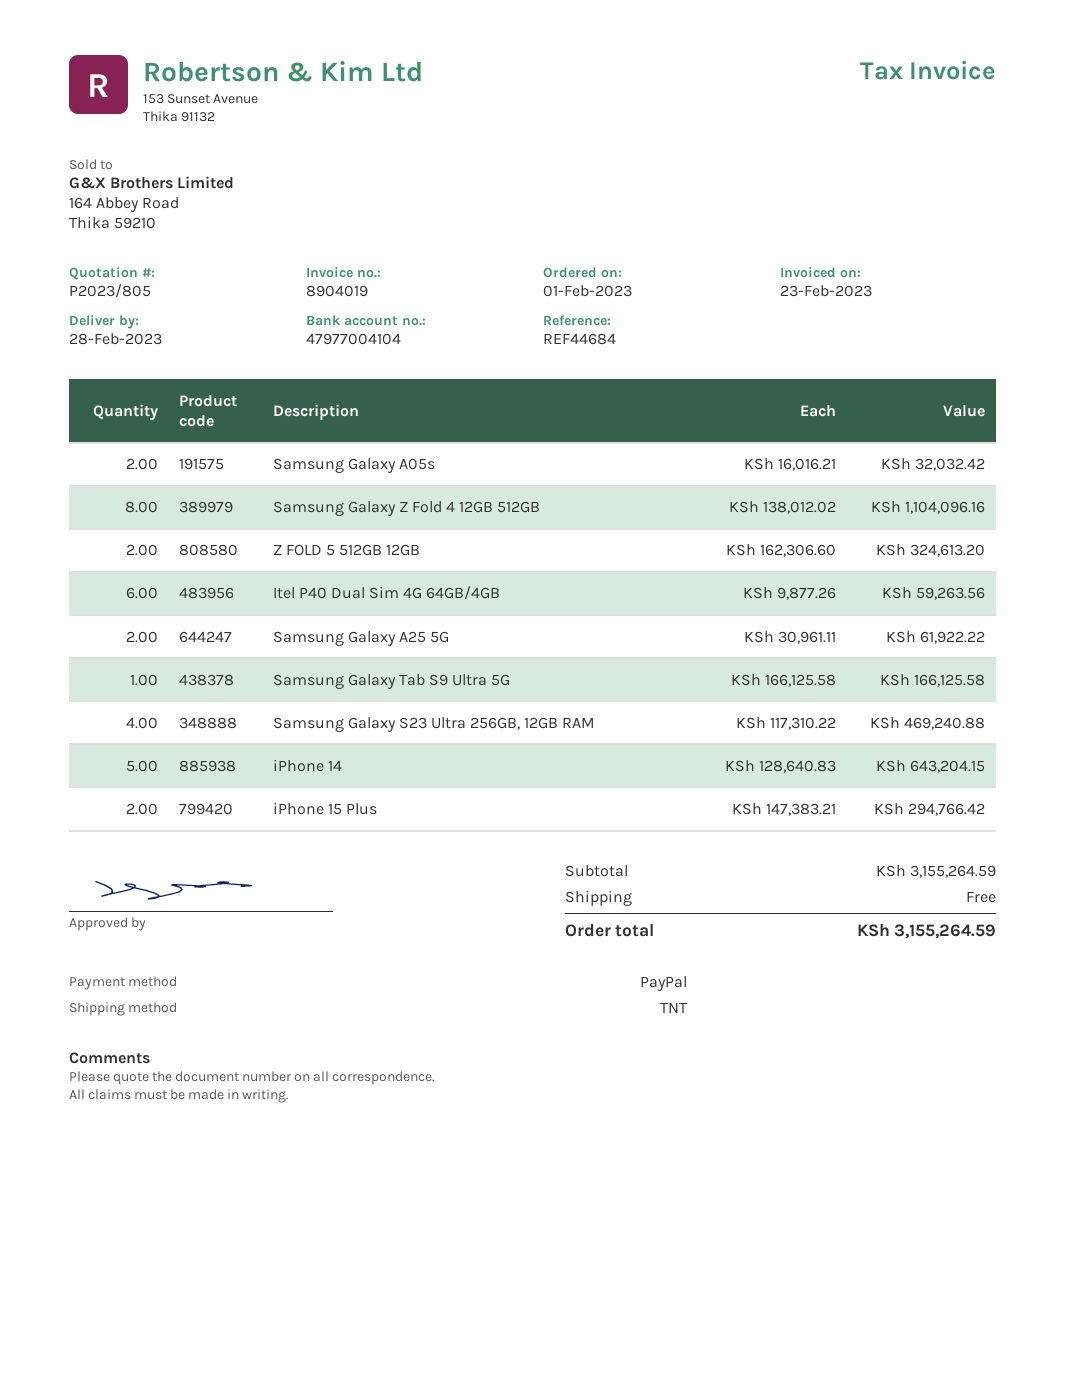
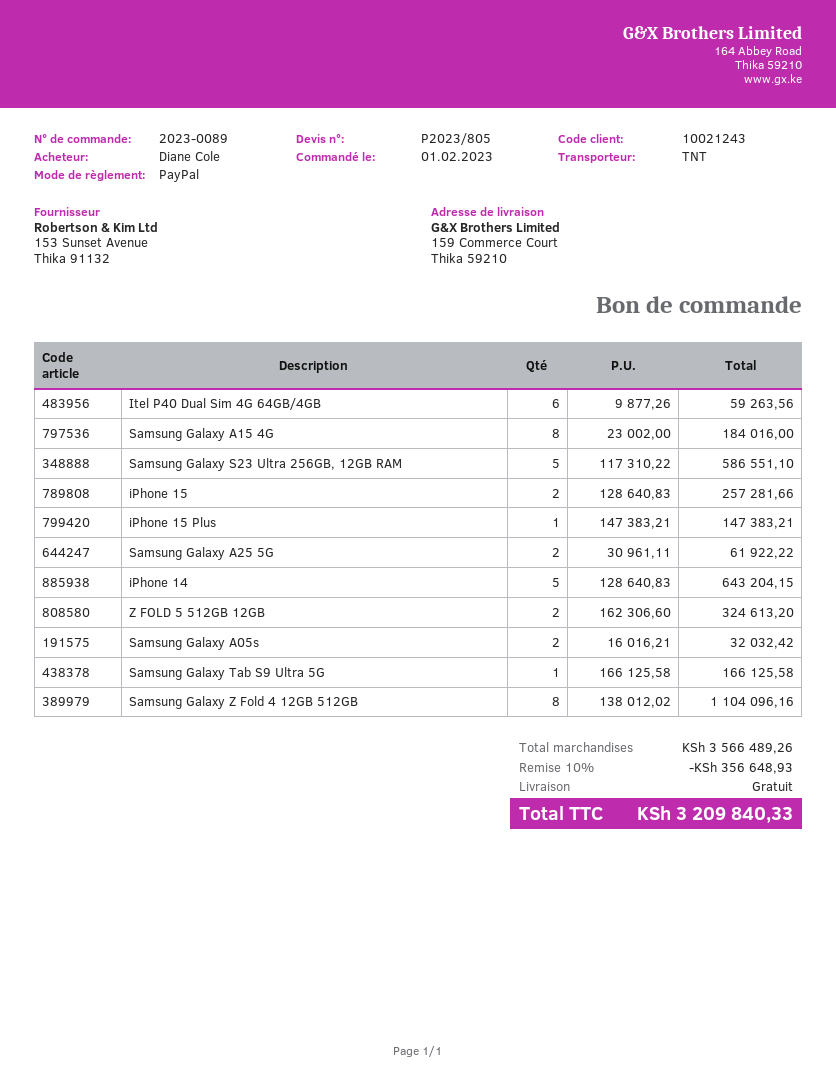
Samsung Galaxy S23 Ultra 256GB, 12GB RAM: 4 x 117310.22 = 469240.88 -> 5 x 117310.22 = 586551.10
iPhone 15 Plus: 2 x 147383.21 = 294766.42 -> 1 x 147383.21 = 147383.21
Samsung Galaxy A15 4G: none -> 8 x 23002.00 = 184016.00
iPhone 15: none -> 2 x 128640.83 = 257281.66
subtotal: 3155264.59 -> 3566489.26
discount: none -> 10% = 356648.93
total: 3155264.59 -> 3209840.33

